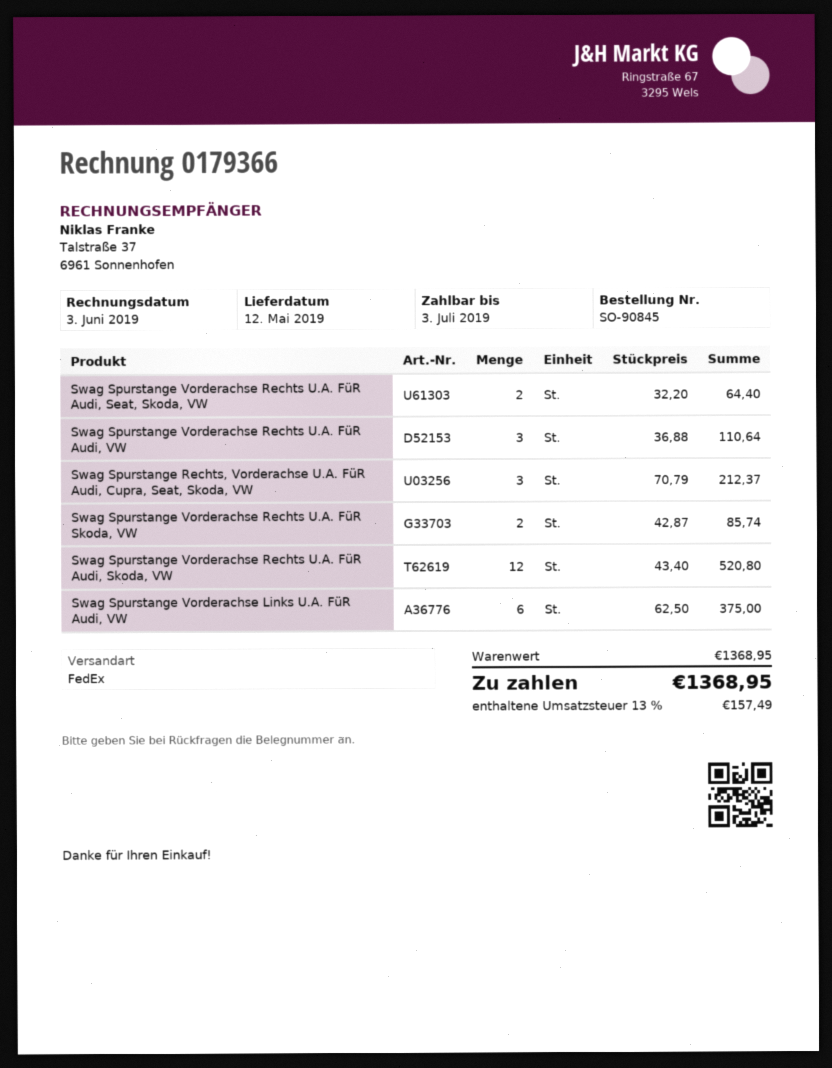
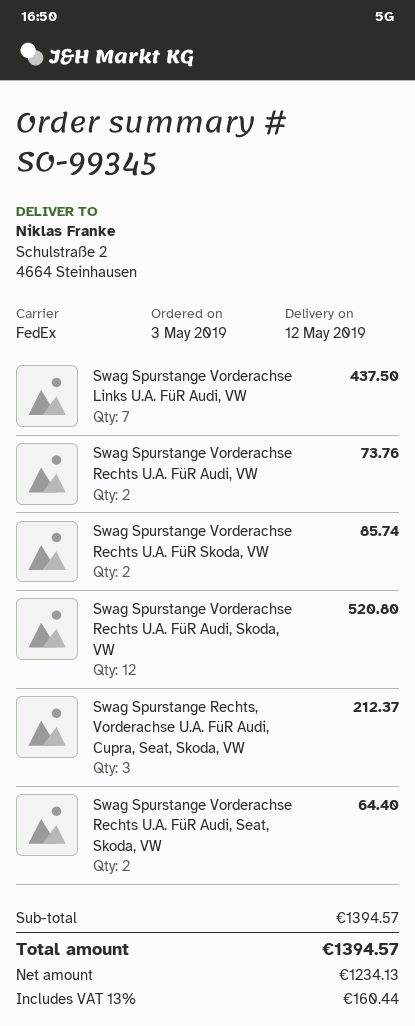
order number: SO-90845 -> SO-99345
Swag Spurstange Vorderachse Rechts U.A. FüR Audi, VW: 3 for 110.64 -> 2 for 73.76
Swag Spurstange Vorderachse Links U.A. FüR Audi, VW: 6 for 375.00 -> 7 for 437.50
subtotal: 1368.95 -> 1394.57
tax: 13% = 157.49 -> 13% = 160.44
total: 1368.95 -> 1394.57

